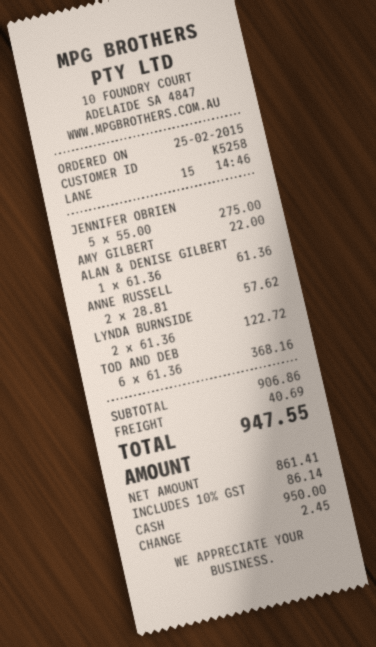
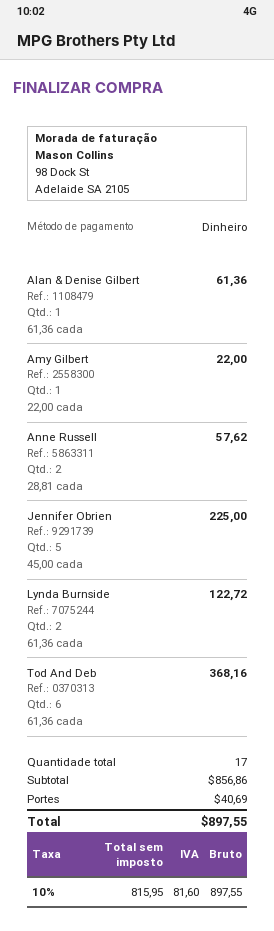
JENNIFER OBRIEN: 5 x 55.00 = 275.00 -> 5 x 45.00 = 225.00
subtotal: 906.86 -> 856.86
net: 861.41 -> 815.95
tax: 10% = 86.14 -> 10% = 81.60
total: 947.55 -> 897.55

